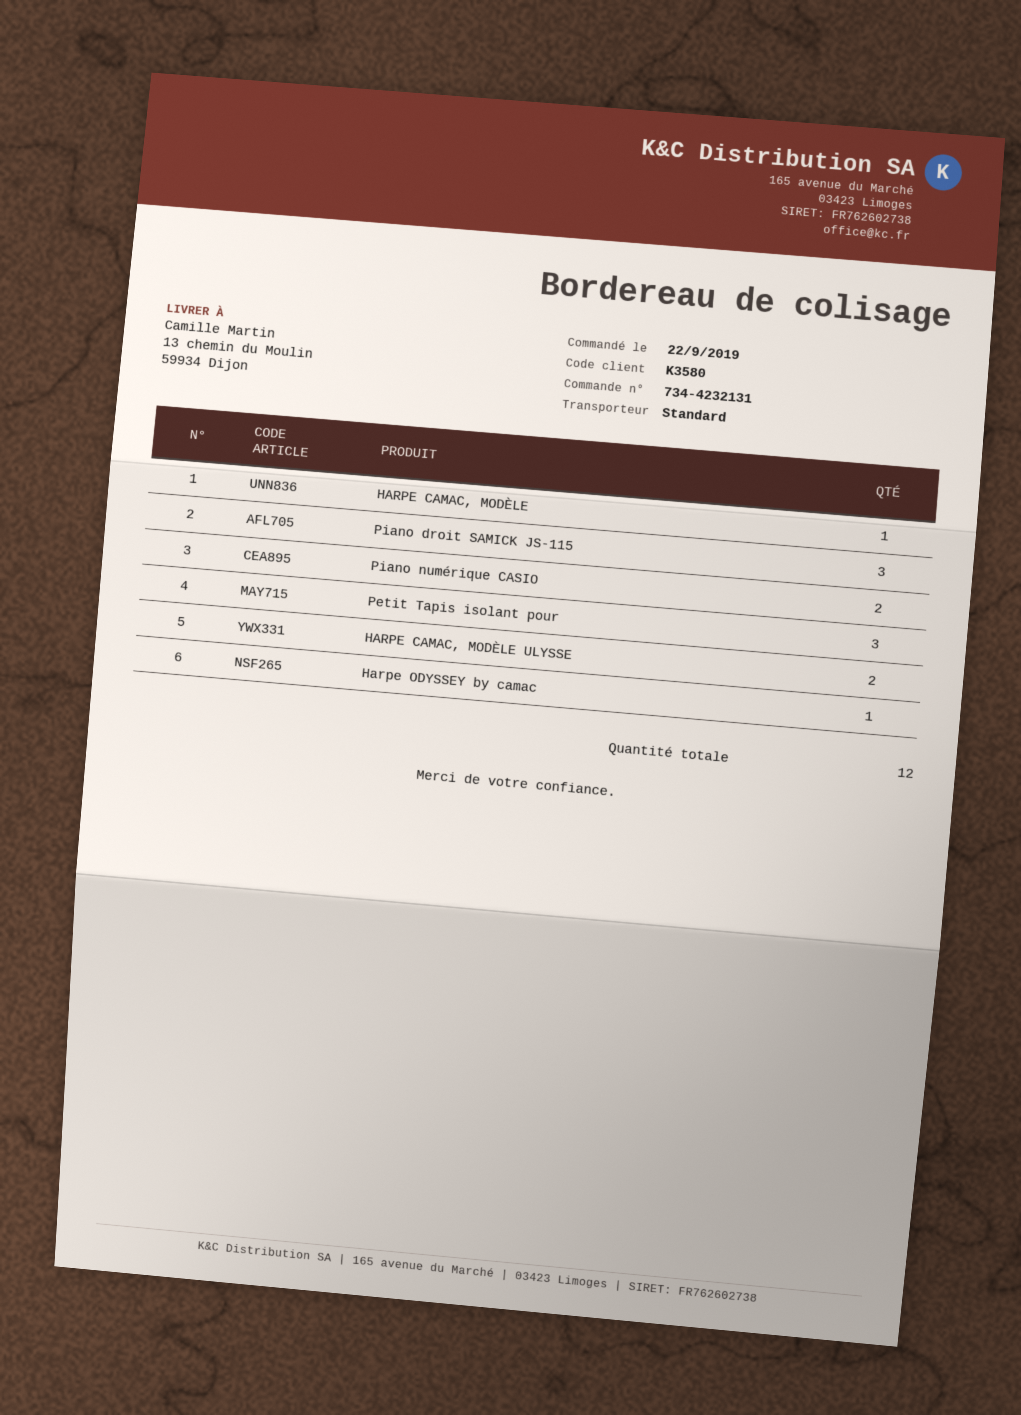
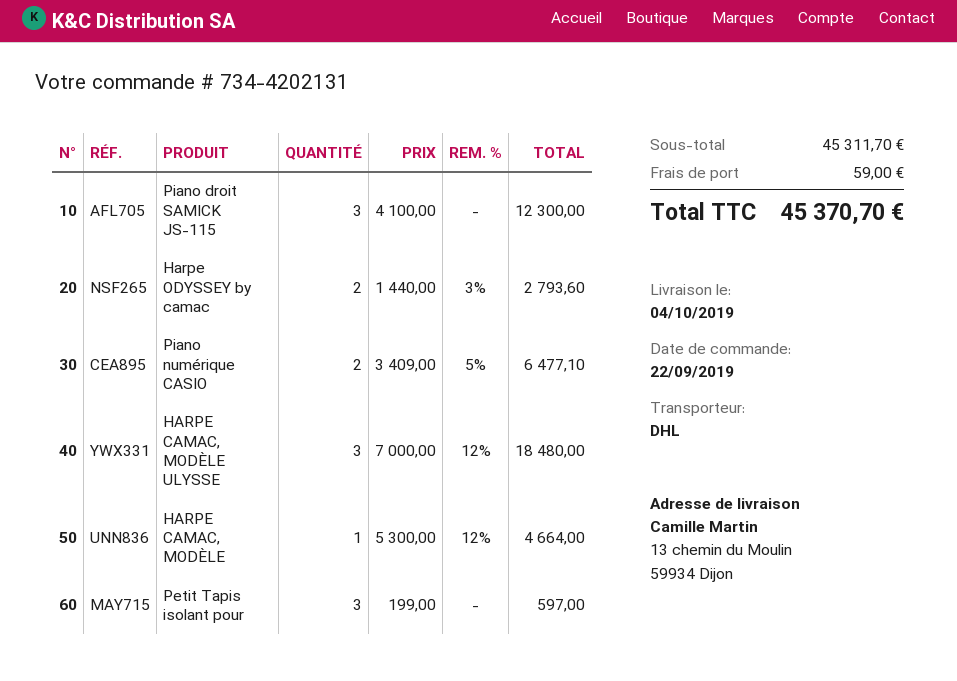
order number: 734-4232131 -> 734-4202131
shipping method: standard -> DHL
HARPE CAMAC, MODÈLE ULYSSE: 2 -> 3
Harpe ODYSSEY by camac: 1 -> 2

